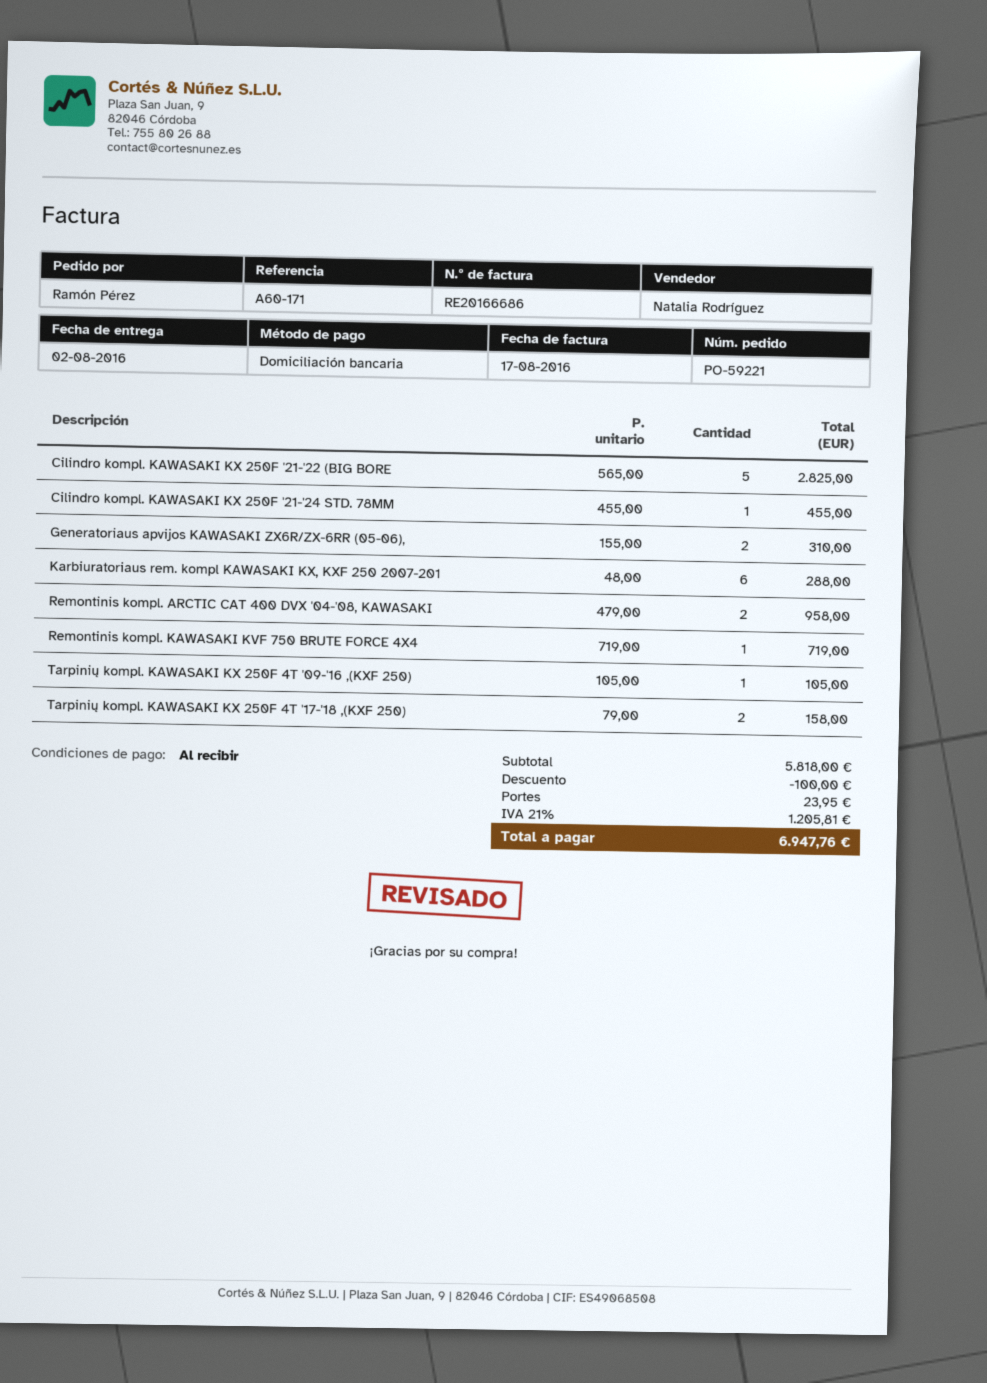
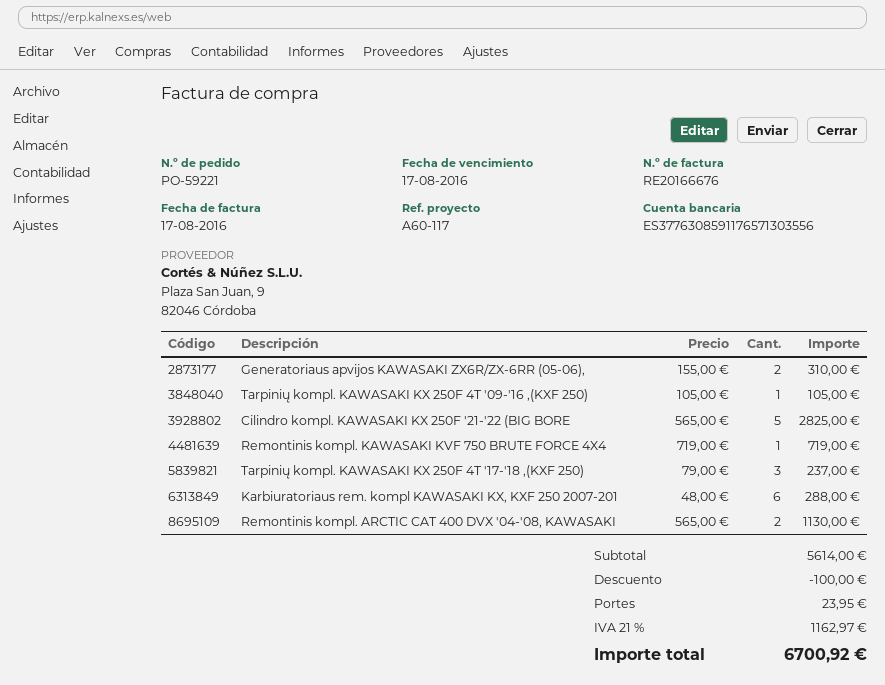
invoice number: RE20166686 -> RE20166676
reference: A60-171 -> A60-117
Cilindro kompl. KAWASAKI KX 250F '21-'24 STD. 78MM: 1 x 455.00 = 455.00 -> none
Remontinis kompl. ARCTIC CAT 400 DVX '04-'08, KAWASAKI: 2 x 479.00 = 958.00 -> 2 x 565.00 = 1130.00
Tarpinių kompl. KAWASAKI KX 250F 4T '17-'18 ,(KXF 250): 2 x 79.00 = 158.00 -> 3 x 79.00 = 237.00
subtotal: 5818.00 -> 5614.00
tax: 21% = 1205.81 -> 21% = 1162.97
total: 6947.76 -> 6700.92

